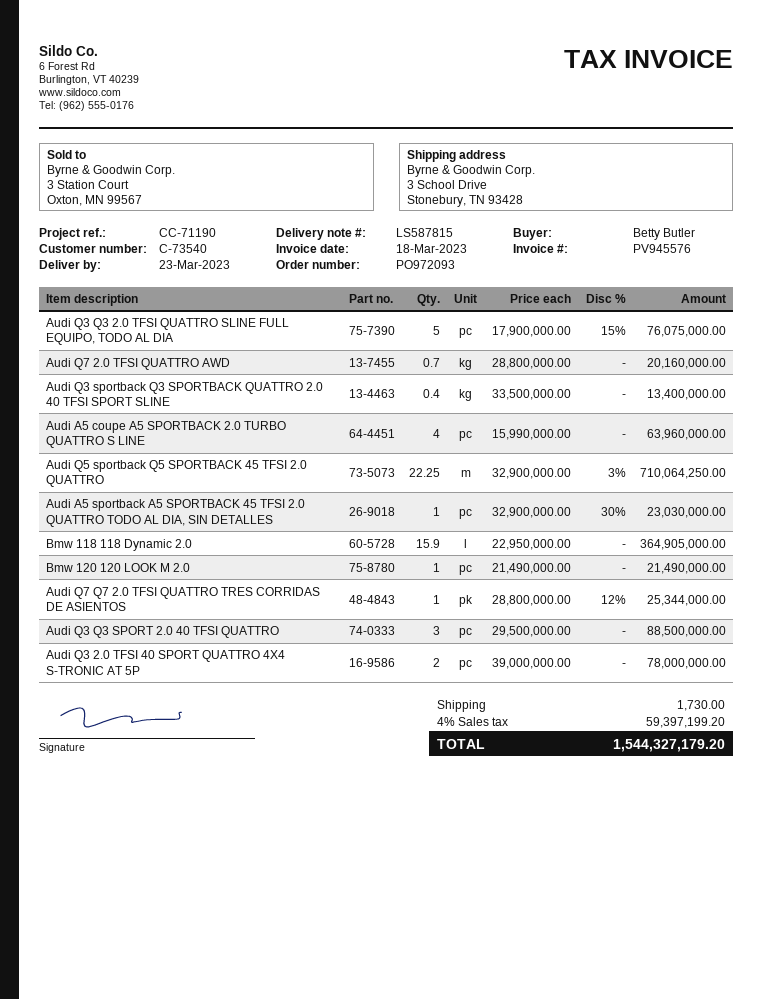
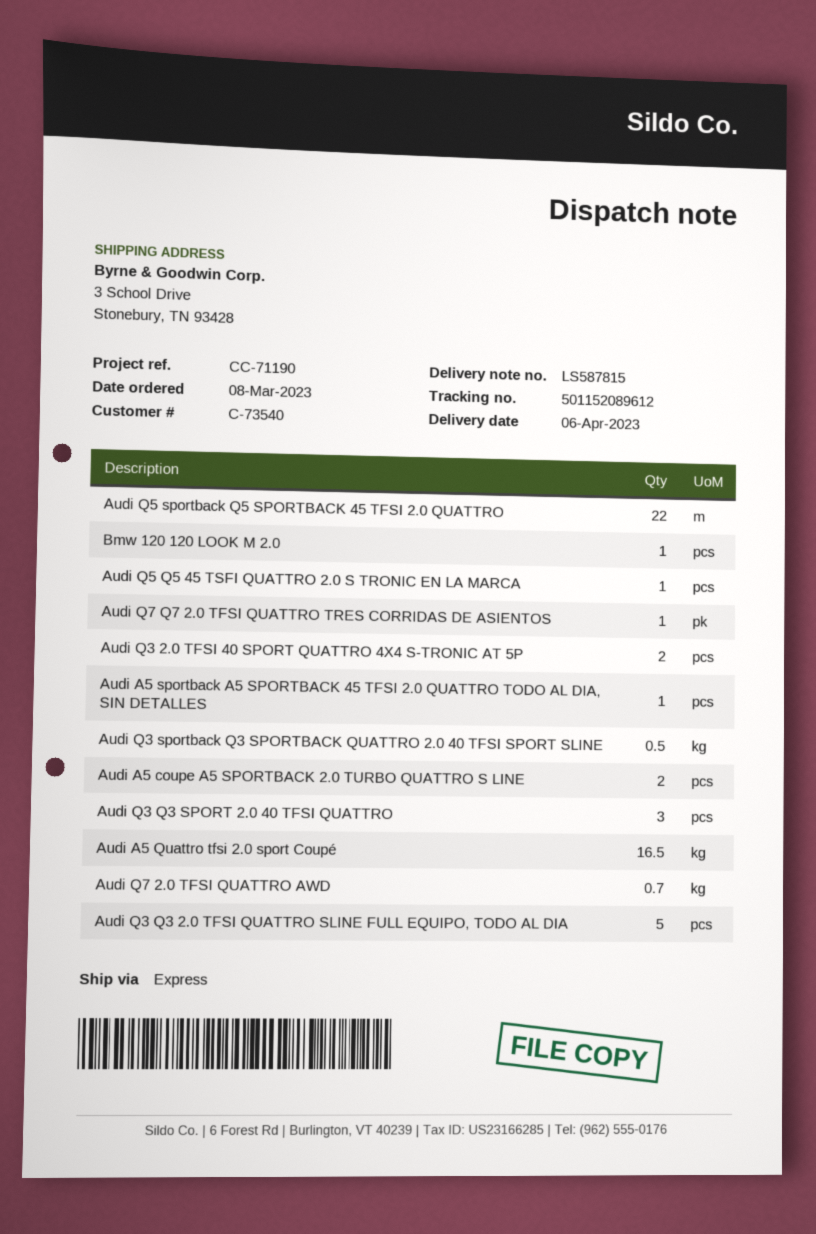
delivery date: 2023-03-23 -> 2023-04-06
Audi Q3 sportback Q3 SPORTBACK QUATTRO 2.0 40 TFSI SPORT SLINE: 0.4 -> 0.5
Audi A5 coupe A5 SPORTBACK 2.0 TURBO QUATTRO S LINE: 4 -> 2
Audi Q5 sportback Q5 SPORTBACK 45 TFSI 2.0 QUATTRO: 22.25 -> 22
Bmw 118 118 Dynamic 2.0: 15.9 -> none
Audi Q5 Q5 45 TSFI QUATTRO 2.0 S TRONIC EN LA MARCA: none -> 1
Audi A5 Quattro tfsi 2.0 sport Coupé: none -> 16.5

